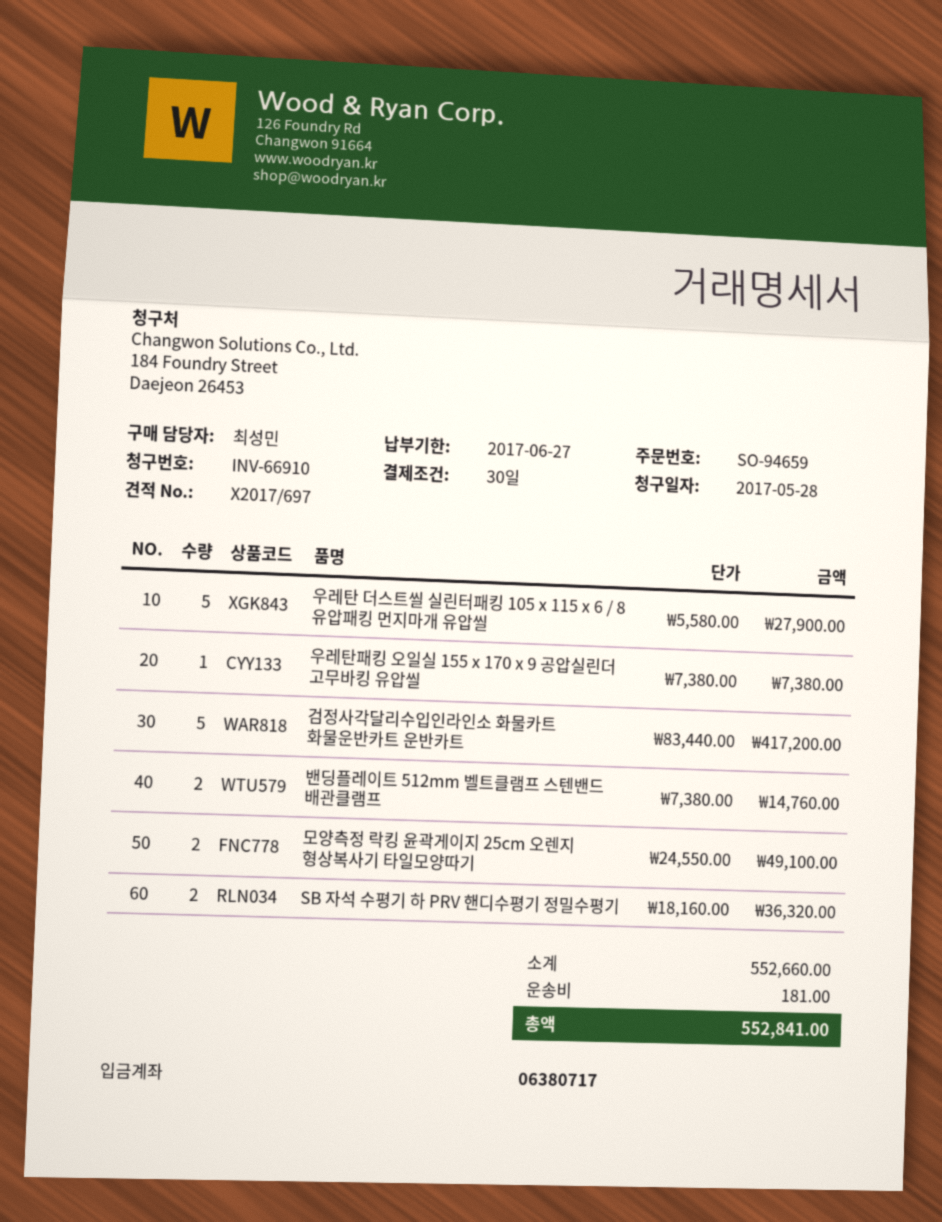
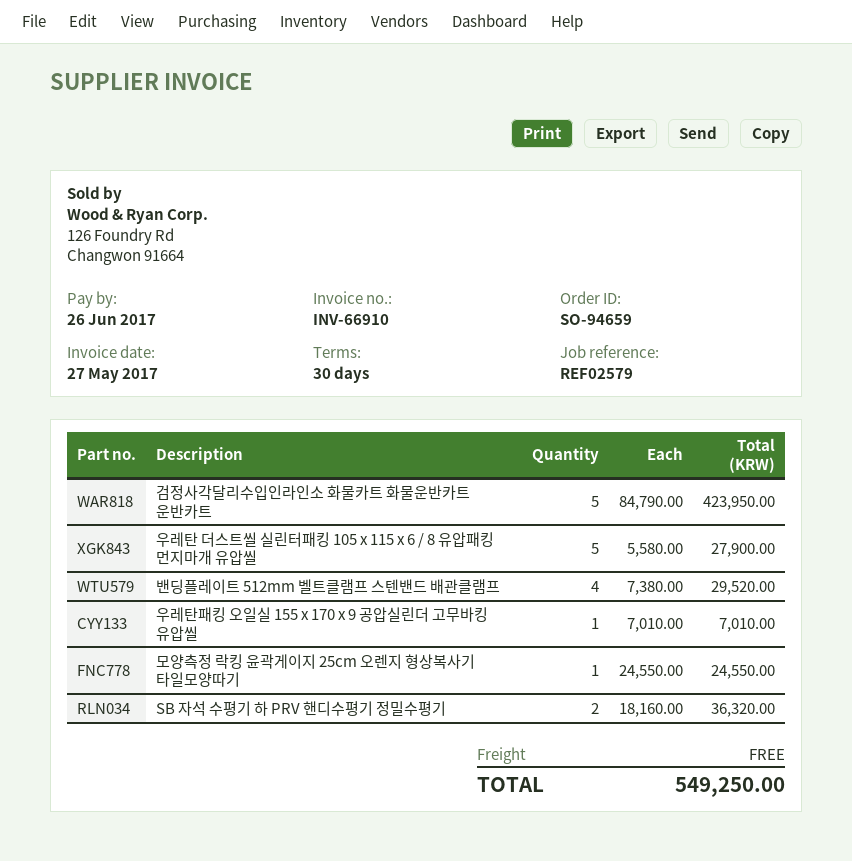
invoice date: 2017-05-28 -> 2017-05-27
due date: 2017-06-27 -> 2017-06-26
우레탄패킹 오일실 155 x 170 x 9 공압실린더 고무바킹 유압씰: 1 x 7380.00 = 7380.00 -> 1 x 7010.00 = 7010.00
검정사각달리수입인라인소 화물카트 화물운반카트 운반카트: 5 x 83440.00 = 417200.00 -> 5 x 84790.00 = 423950.00
밴딩플레이트 512mm 벨트클램프 스텐밴드 배관클램프: 2 x 7380.00 = 14760.00 -> 4 x 7380.00 = 29520.00
모양측정 락킹 윤곽게이지 25cm 오렌지 형상복사기 타일모양따기: 2 x 24550.00 = 49100.00 -> 1 x 24550.00 = 24550.00
shipping: 181.00 -> 0.00
total: 552841.00 -> 549250.00

